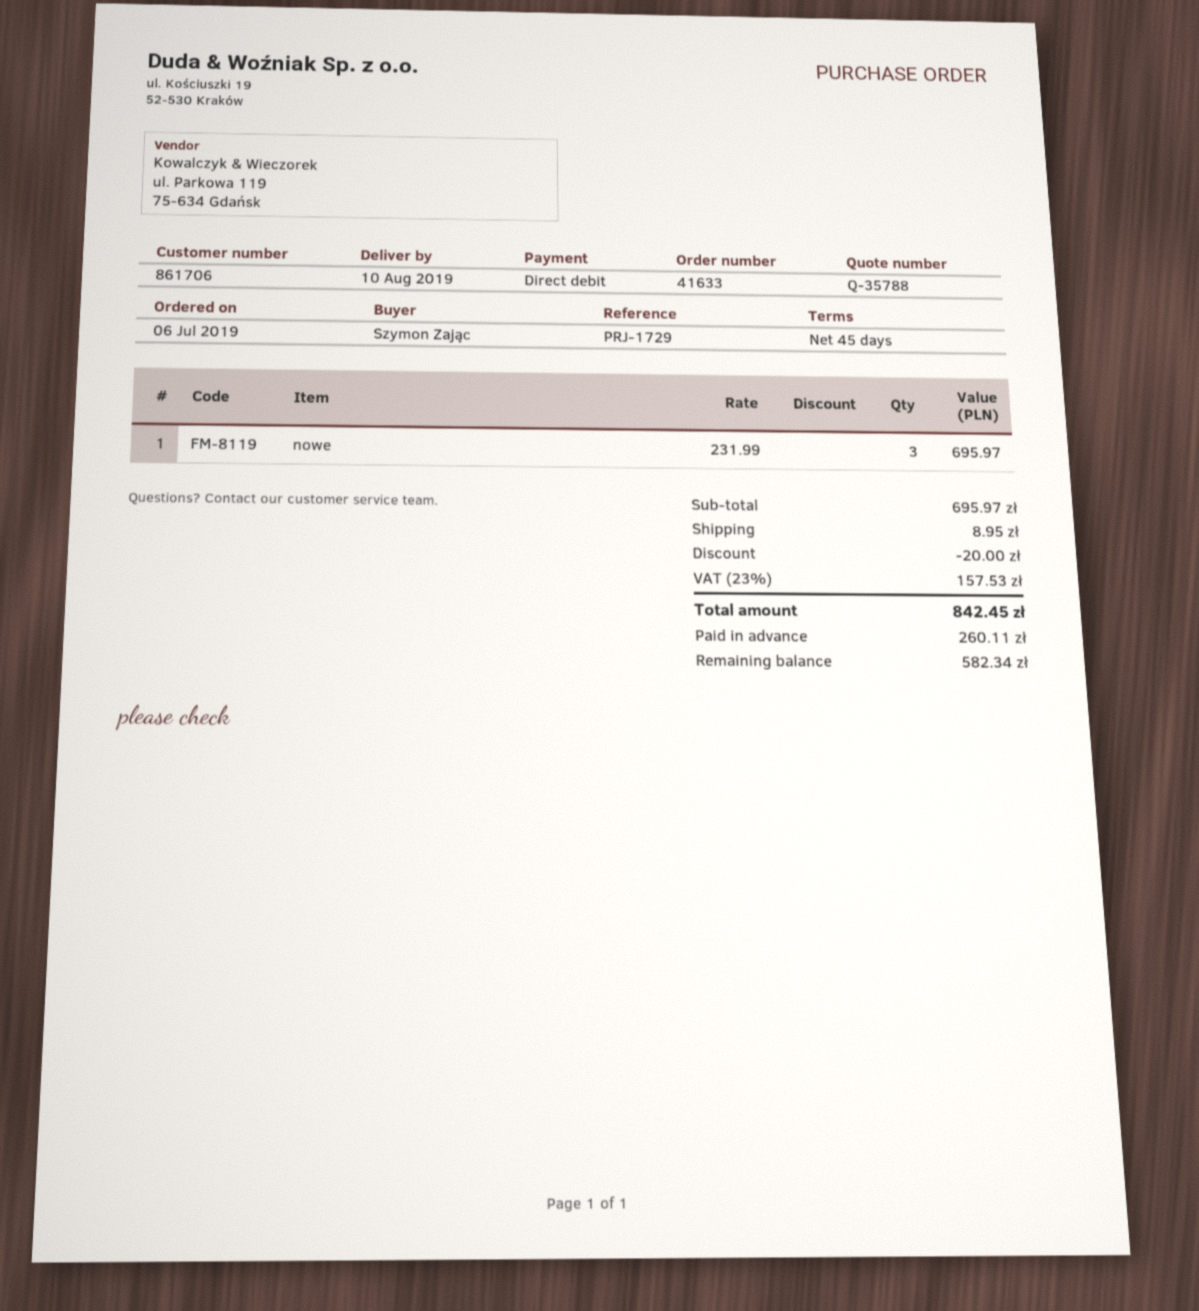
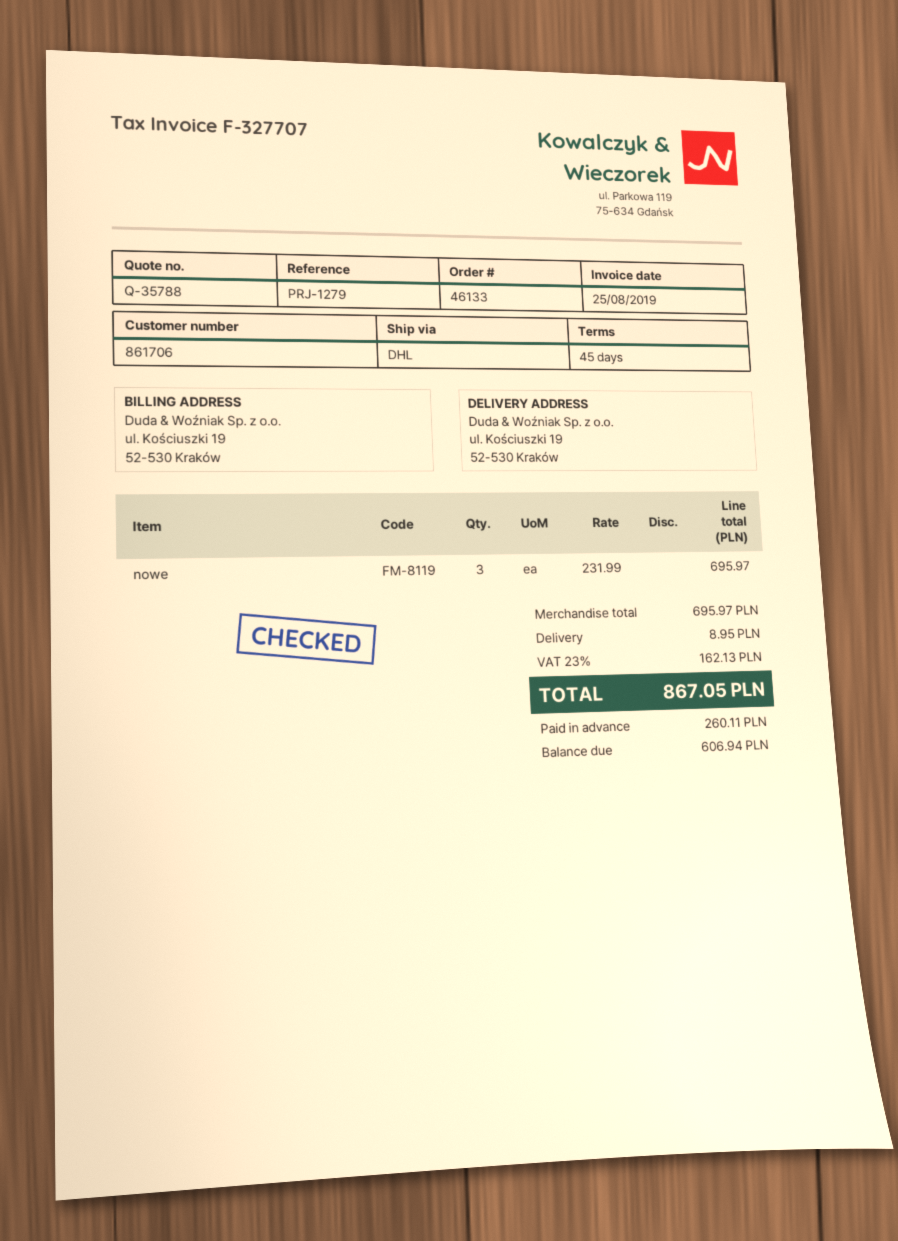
order number: 41633 -> 46133
reference: PRJ-1729 -> PRJ-1279
discount: 20.00 -> none
tax: 23% = 157.53 -> 23% = 162.13
total: 842.45 -> 867.05
balance: 582.34 -> 606.94

